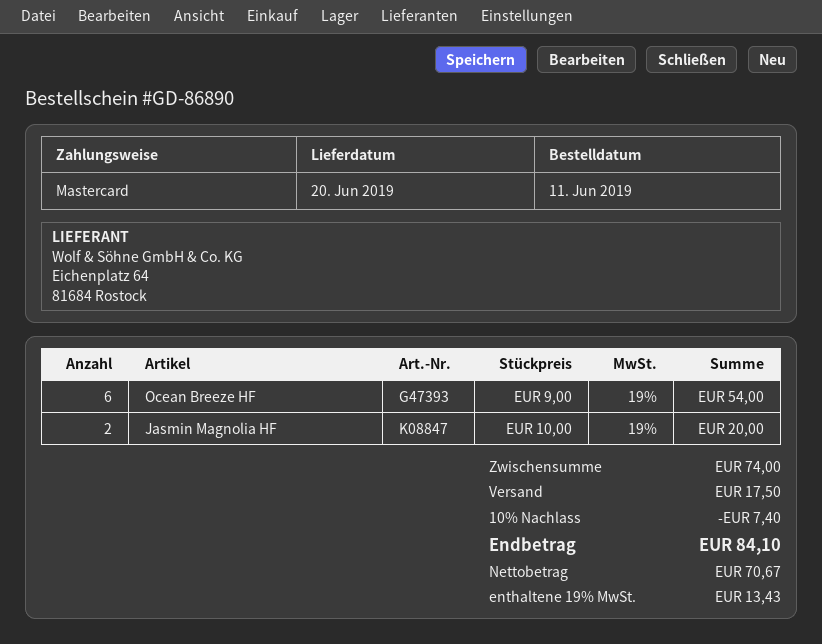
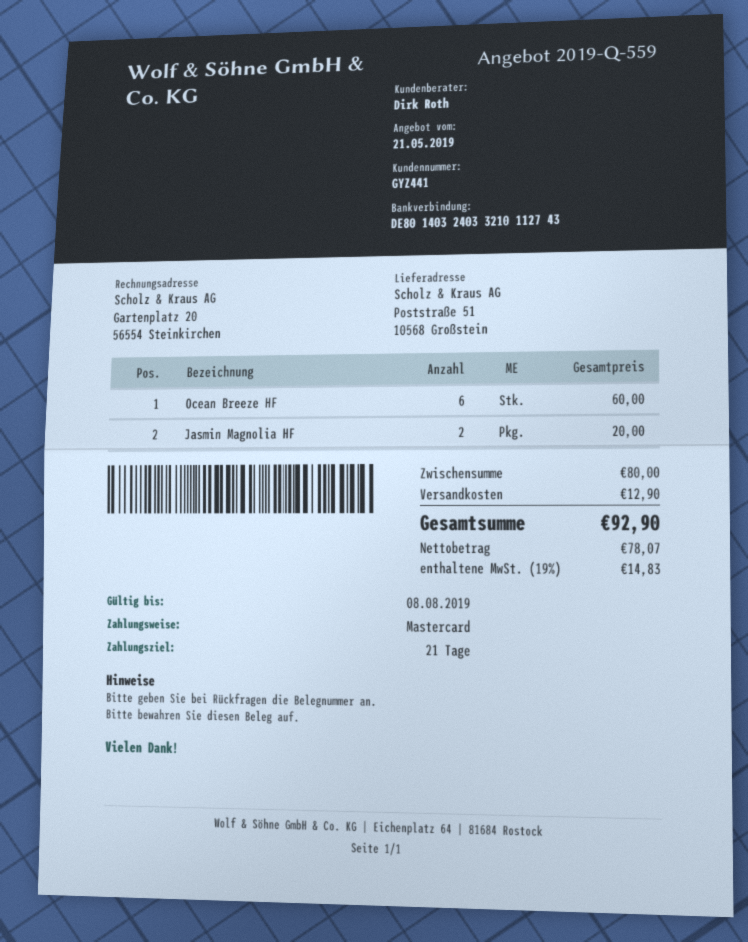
Ocean Breeze HF: 6 for 54.00 -> 6 for 60.00
subtotal: 74.00 -> 80.00
discount: 10% = 7.40 -> none
shipping: 17.50 -> 12.90
net: 70.67 -> 78.07
tax: 19% = 13.43 -> 19% = 14.83
total: 84.10 -> 92.90

